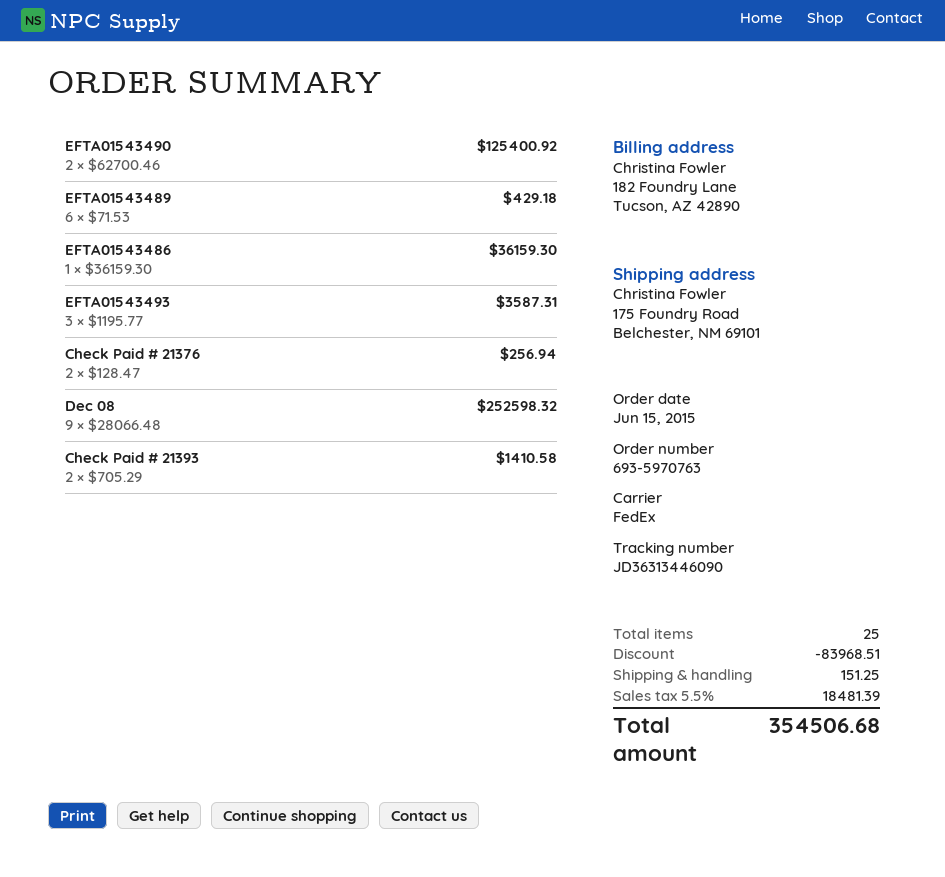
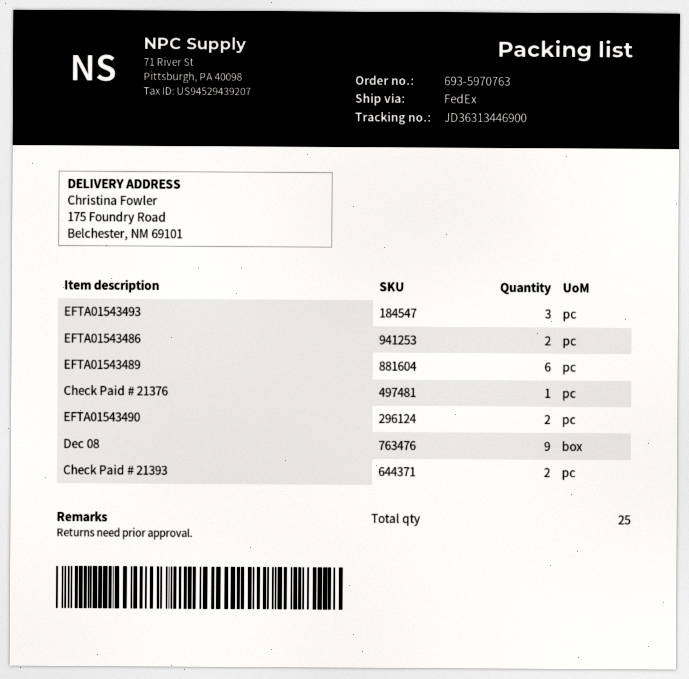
tracking number: JD36313446090 -> JD36313446900
EFTA01543486: 1 -> 2
Check Paid # 21376: 2 -> 1

